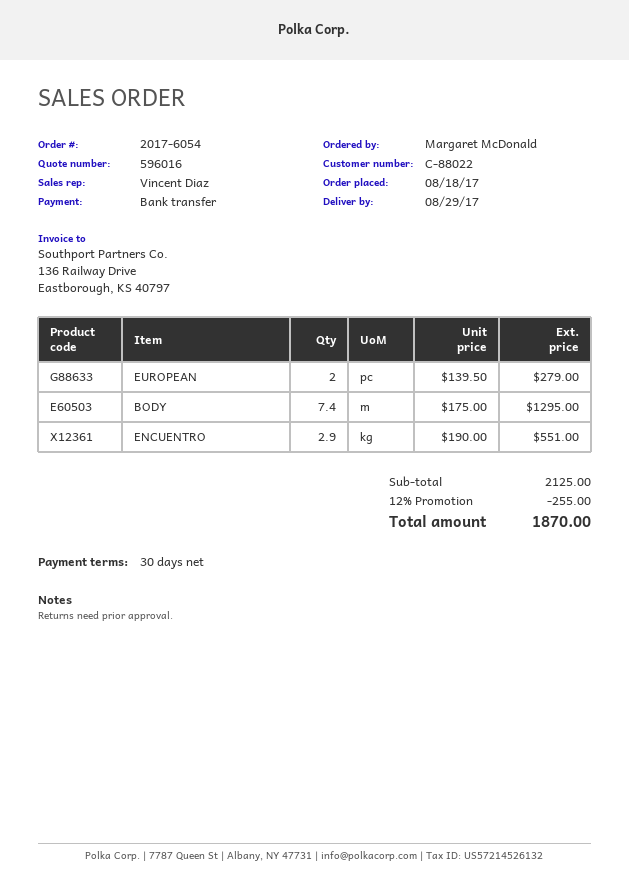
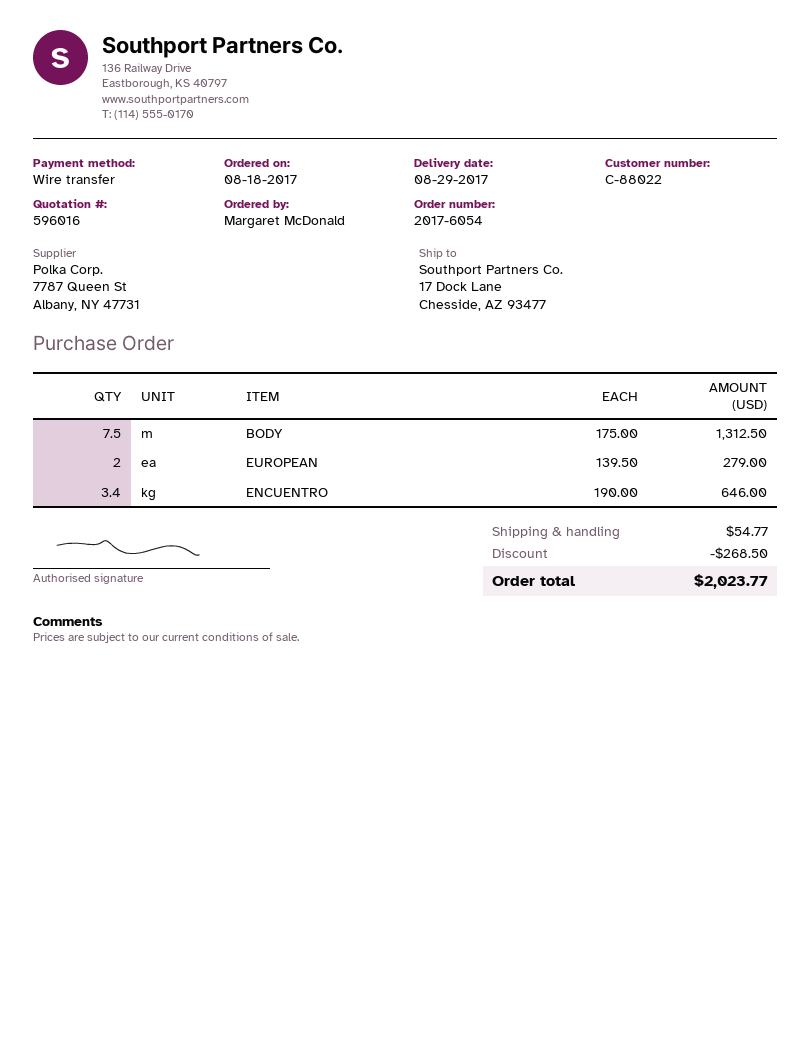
BODY: 7.4 x 175.00 = 1295.00 -> 7.5 x 175.00 = 1312.50
ENCUENTRO: 2.9 x 190.00 = 551.00 -> 3.4 x 190.00 = 646.00
discount: 255.00 -> 268.50
shipping: none -> 54.77
total: 1870.00 -> 2023.77

